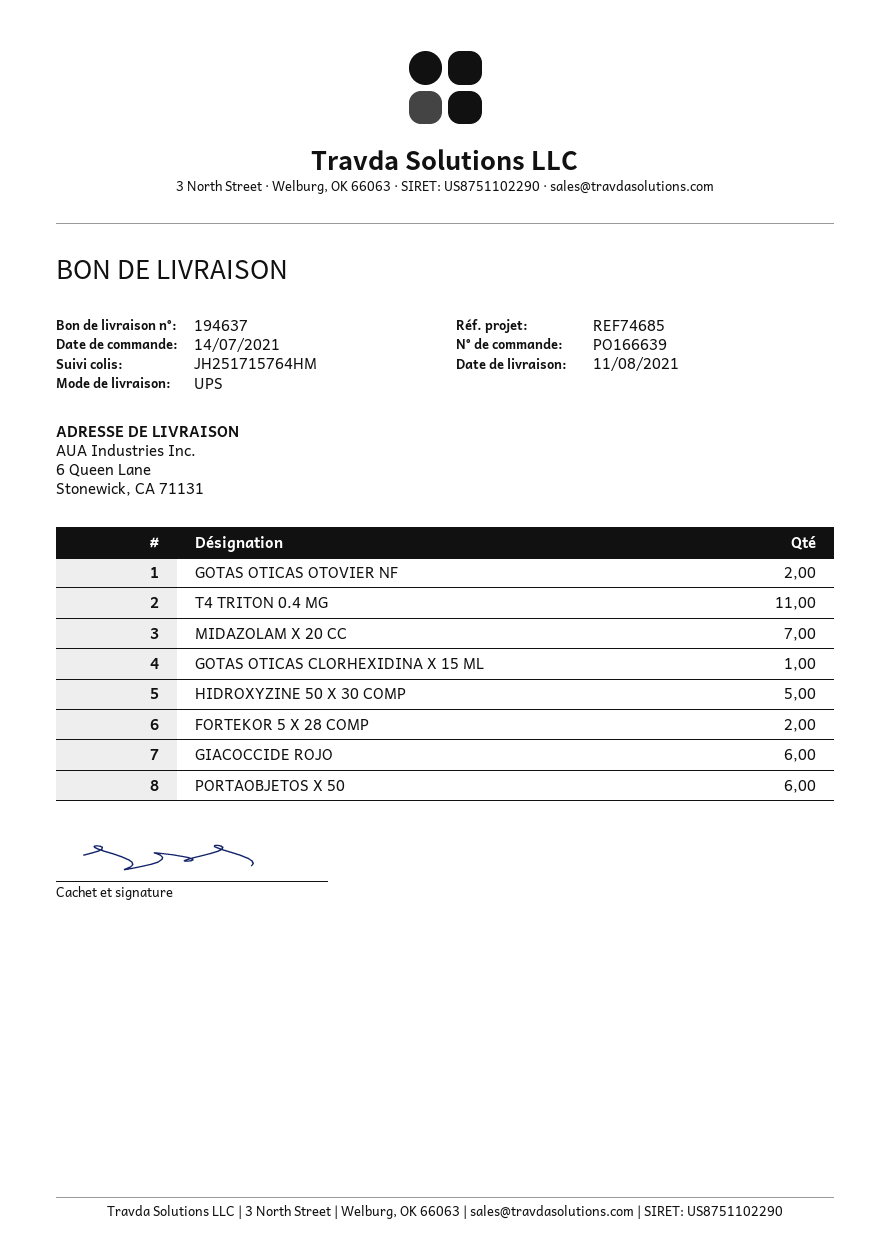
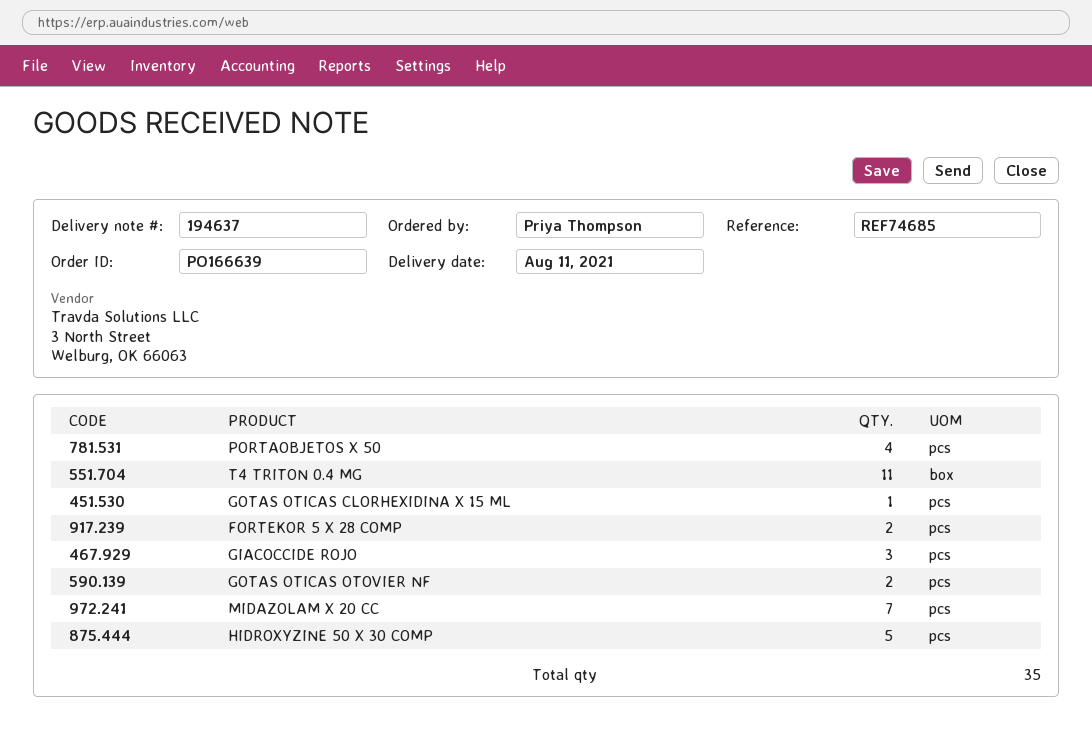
GIACOCCIDE ROJO: 6 -> 3
PORTAOBJETOS X 50: 6 -> 4

